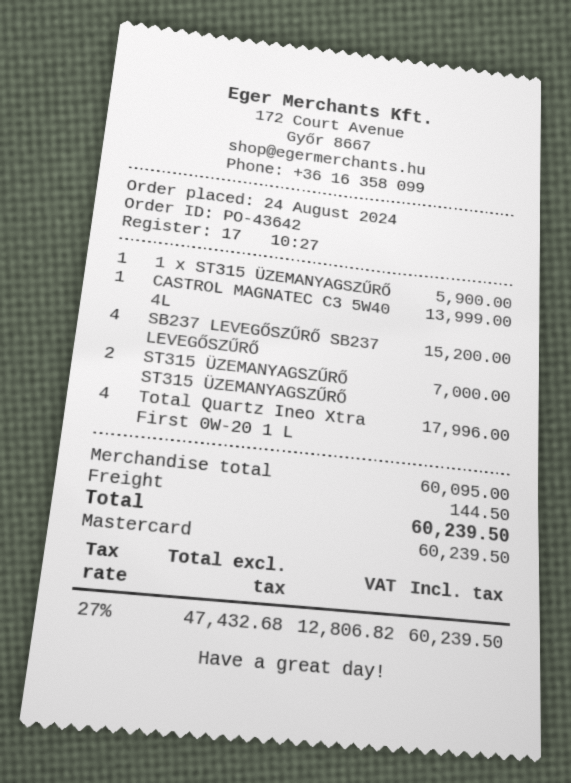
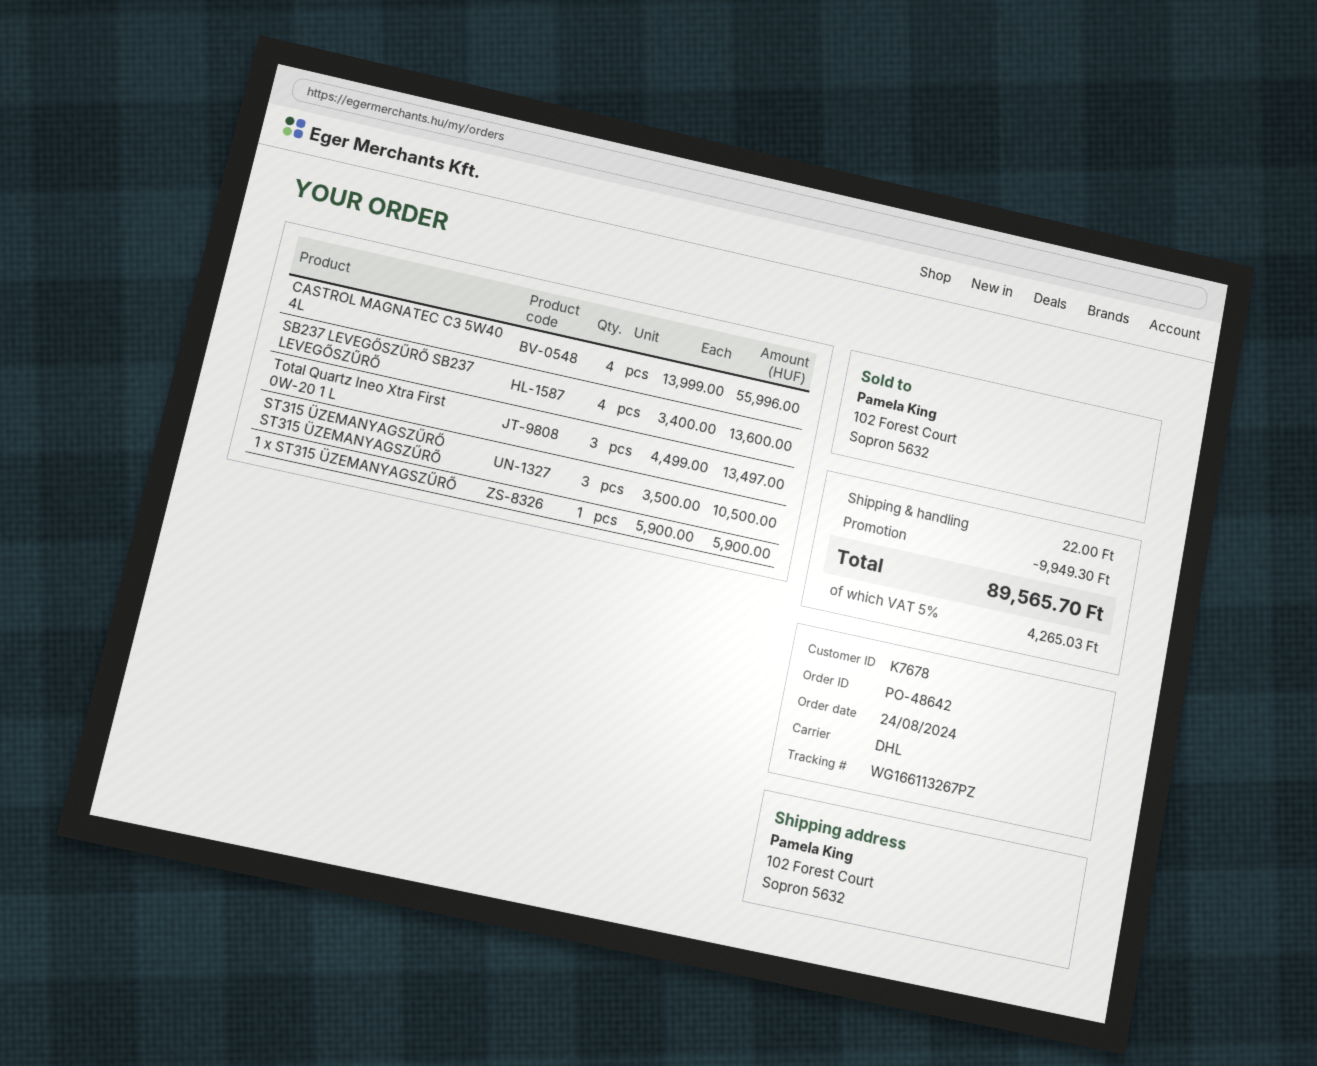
order number: PO-43642 -> PO-48642
CASTROL MAGNATEC C3 5W40 4L: 1 for 13999.00 -> 4 for 55996.00
SB237 LEVEGŐSZŰRŐ SB237 LEVEGŐSZŰRŐ: 4 for 15200.00 -> 4 for 13600.00
ST315 ÜZEMANYAGSZŰRŐ ST315 ÜZEMANYAGSZŰRŐ: 2 for 7000.00 -> 3 for 10500.00
Total Quartz Ineo Xtra First 0W-20 1 L: 4 for 17996.00 -> 3 for 13497.00
discount: none -> 9949.30
shipping: 144.50 -> 22.00
tax: 27% = 12806.82 -> 5% = 4265.03
total: 60239.50 -> 89565.70

